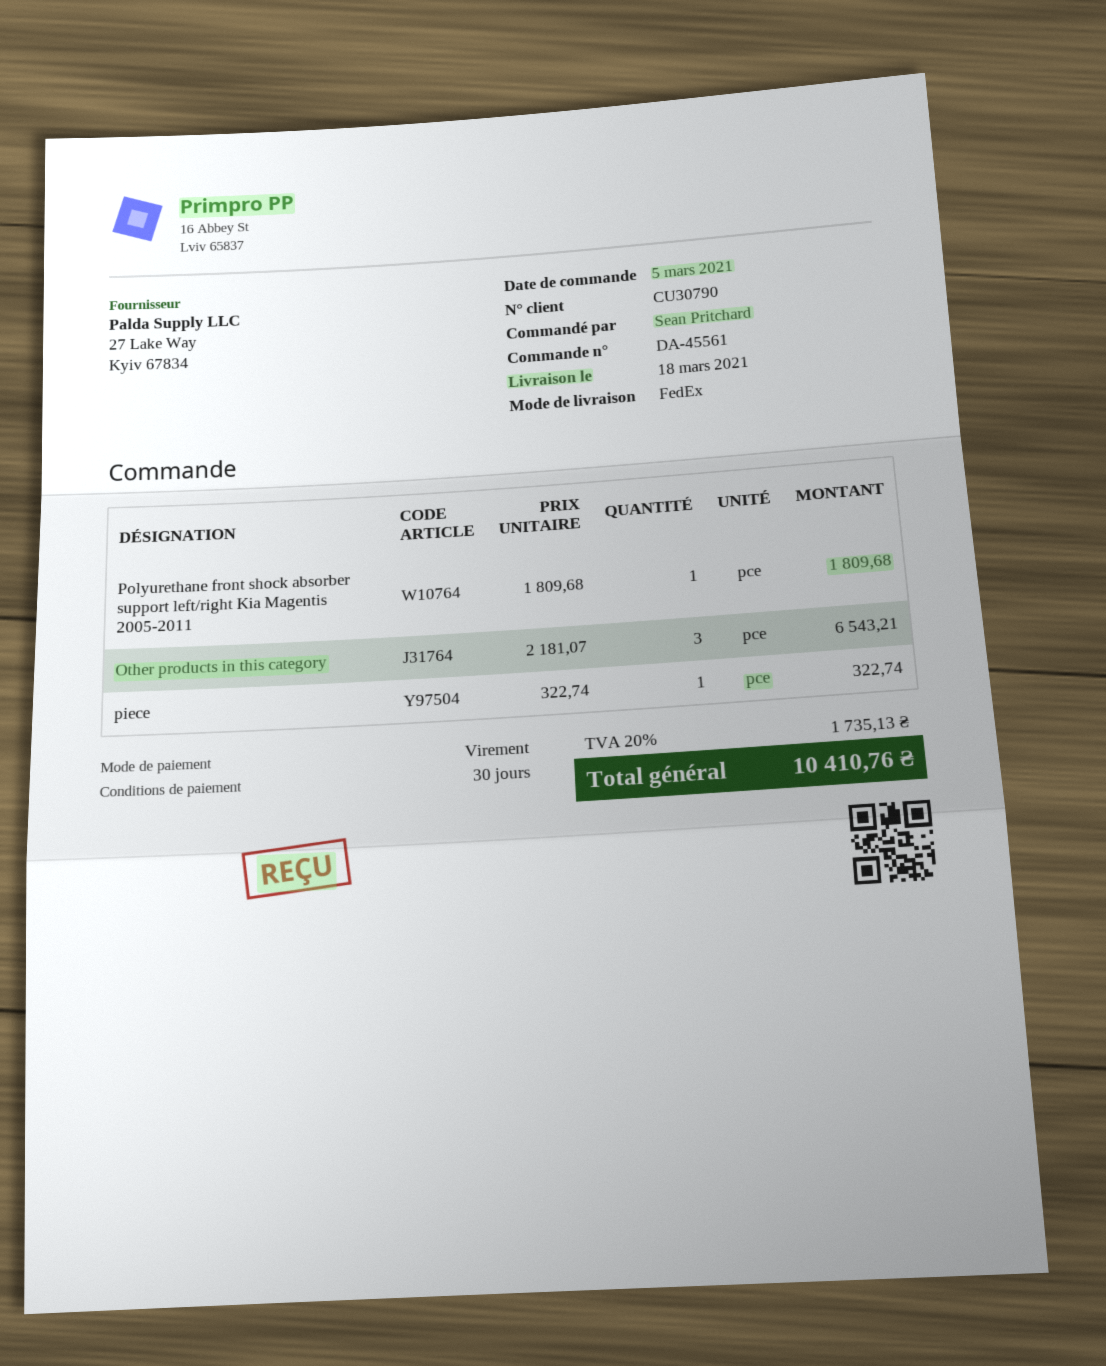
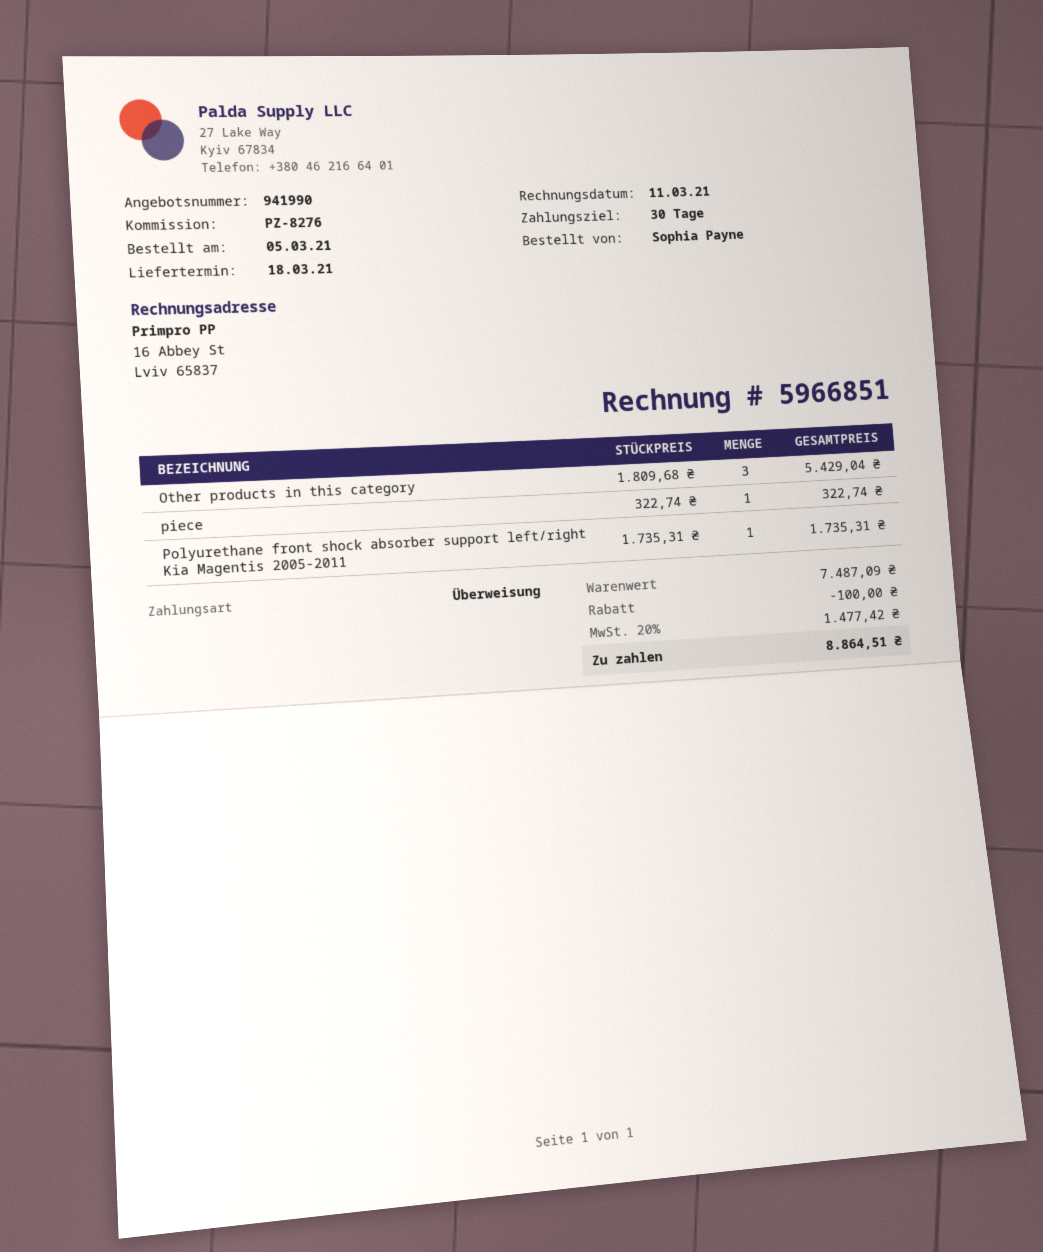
ordered by: Sean Pritchard -> Sophia Payne
Polyurethane front shock absorber support left/right Kia Magentis 2005-2011: 1 x 1809.68 = 1809.68 -> 1 x 1735.31 = 1735.31
Other products in this category: 3 x 2181.07 = 6543.21 -> 3 x 1809.68 = 5429.04
discount: none -> 100.00
tax: 20% = 1735.13 -> 20% = 1477.42
total: 10410.76 -> 8864.51

